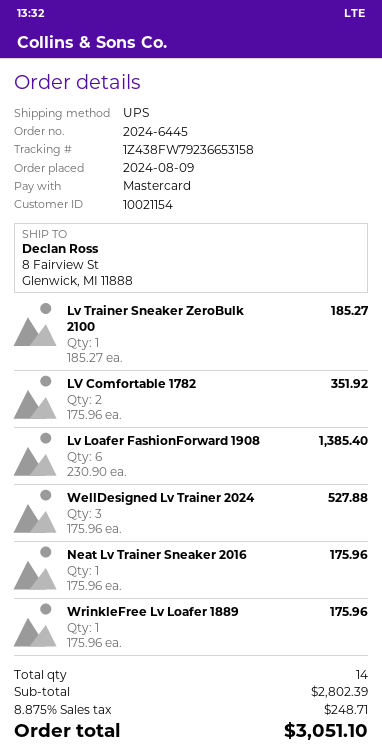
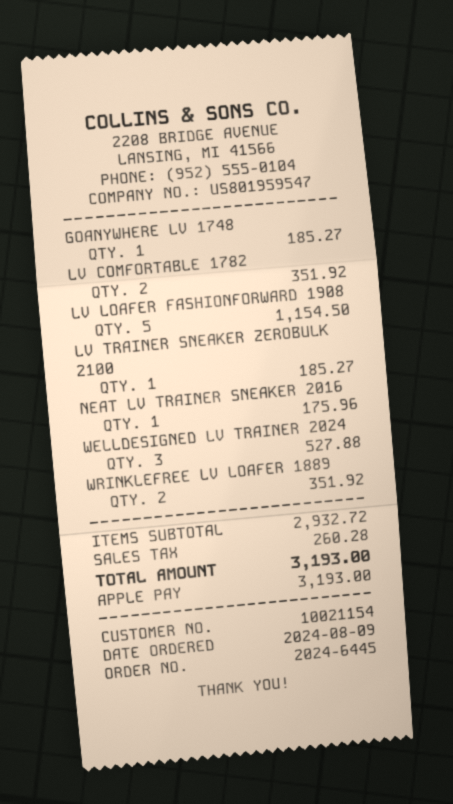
payment method: Mastercard -> Apple Pay
Lv Loafer FashionForward 1908: 6 for 1385.40 -> 5 for 1154.50
WrinkleFree Lv Loafer 1889: 1 for 175.96 -> 2 for 351.92
GOANYWHERE LV 1748: none -> 1 for 185.27
subtotal: 2802.39 -> 2932.72
tax: 248.71 -> 260.28
total: 3051.10 -> 3193.00

